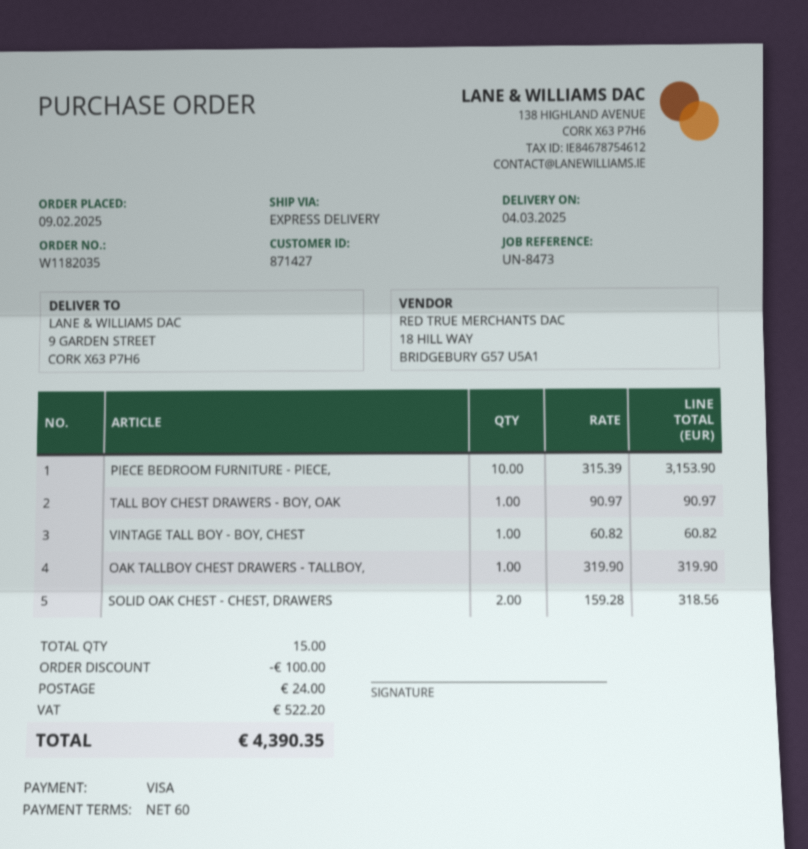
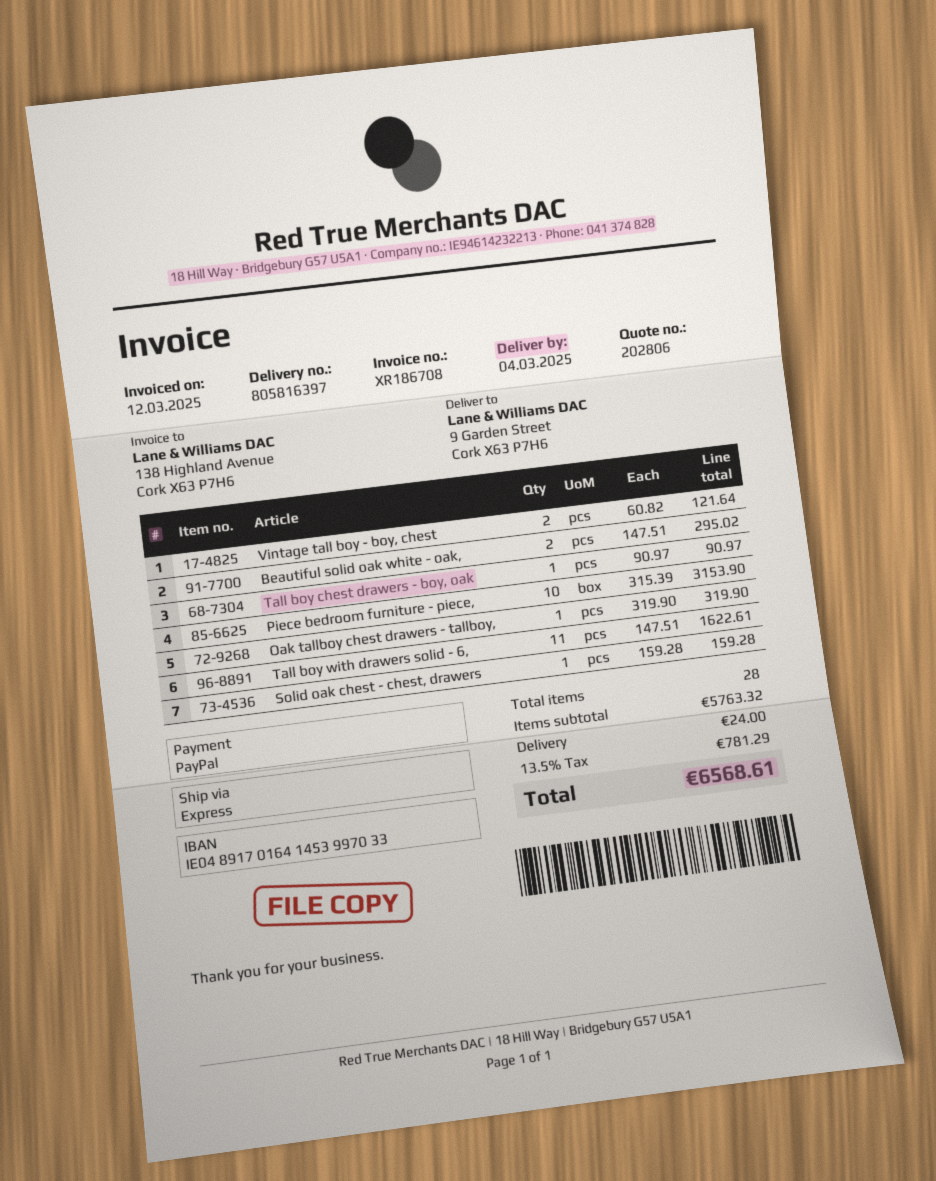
payment method: Visa -> PayPal
VINTAGE TALL BOY - BOY, CHEST: 1 x 60.82 = 60.82 -> 2 x 60.82 = 121.64
SOLID OAK CHEST - CHEST, DRAWERS: 2 x 159.28 = 318.56 -> 1 x 159.28 = 159.28
Beautiful solid oak white - oak,: none -> 2 x 147.51 = 295.02
Tall boy with drawers solid - 6,: none -> 11 x 147.51 = 1622.61
total quantity: 15 -> 28
discount: 100.00 -> none
tax: 522.20 -> 781.29
total: 4390.35 -> 6568.61

